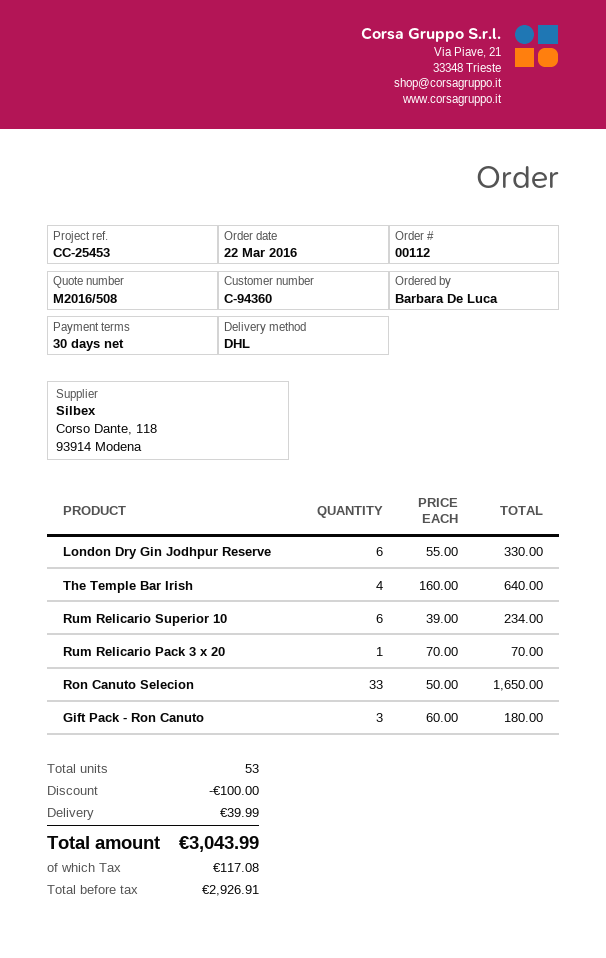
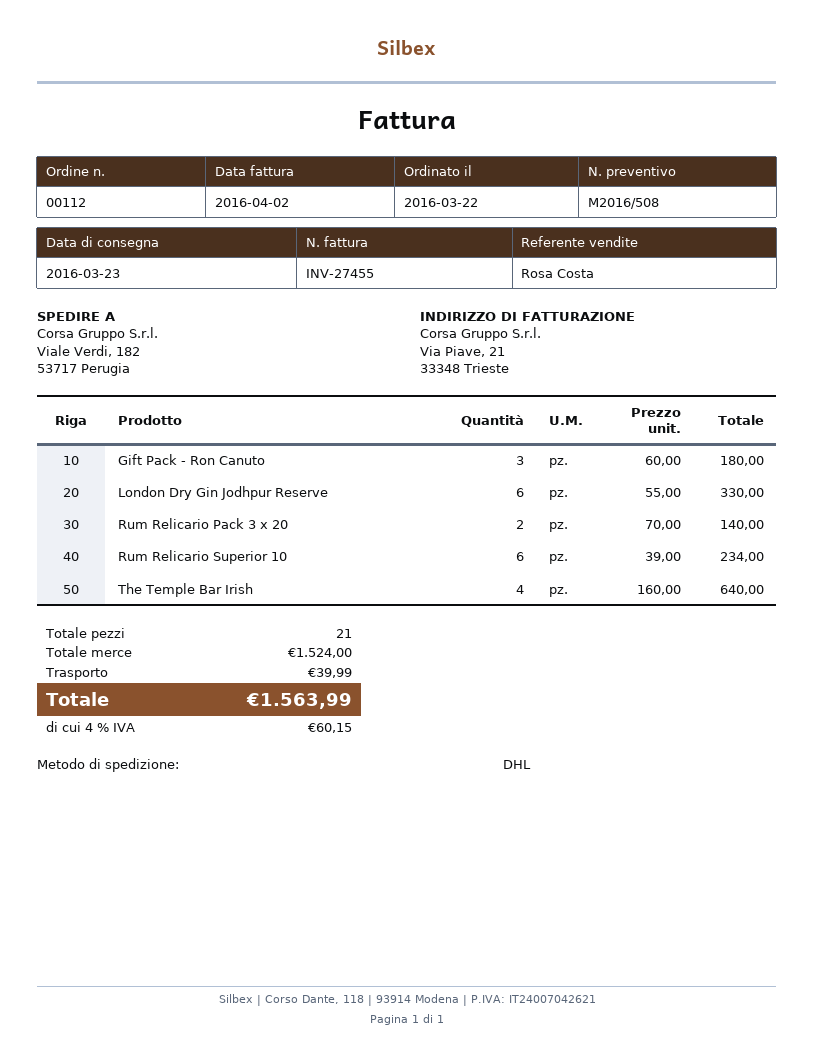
Rum Relicario Pack 3 x 20: 1 x 70.00 = 70.00 -> 2 x 70.00 = 140.00
Ron Canuto Selecion: 33 x 50.00 = 1650.00 -> none
total quantity: 53 -> 21
discount: 100.00 -> none
tax: 117.08 -> 60.15
total: 3043.99 -> 1563.99

